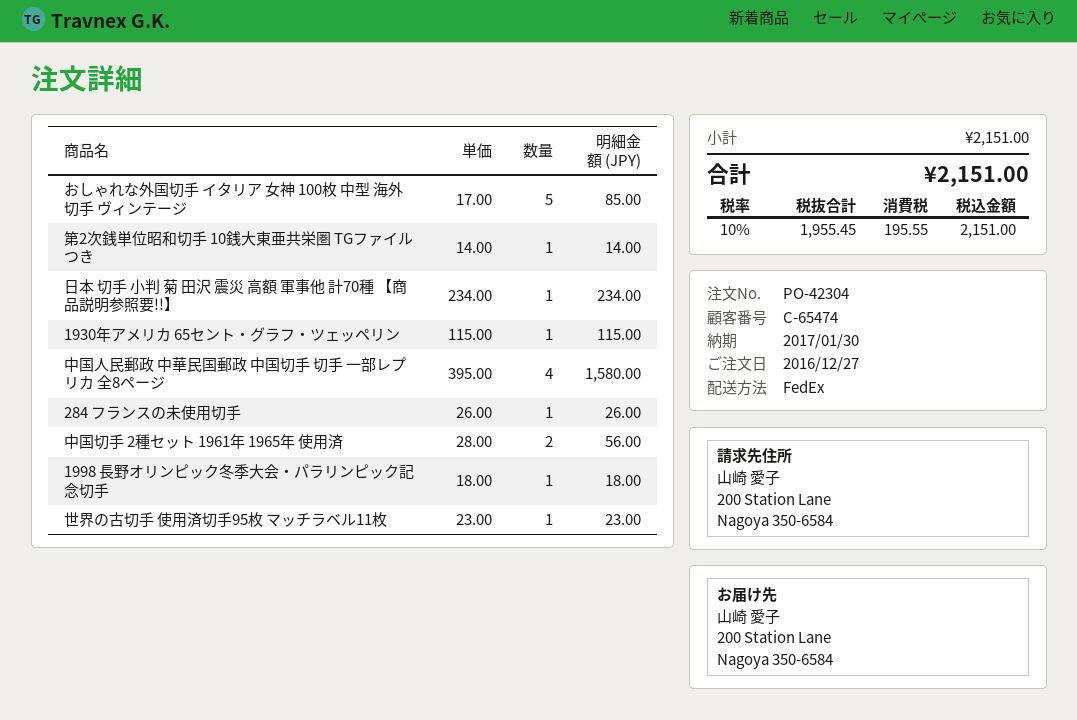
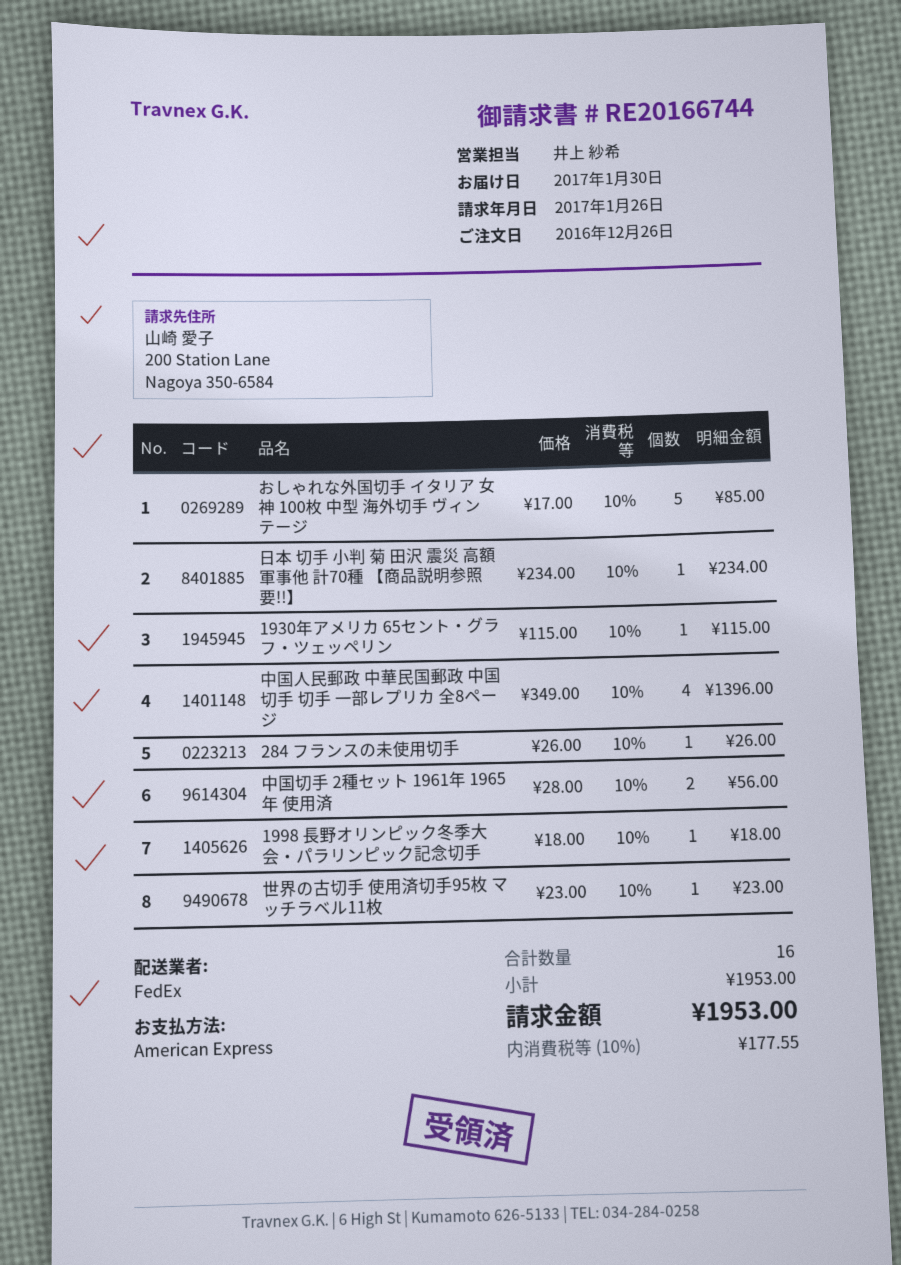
order date: 2016-12-27 -> 2016-12-26
第2次銭単位昭和切手 10銭大東亜共栄圏 TGファイルつき: 1 x 14.00 = 14.00 -> none
中国人民郵政 中華民国郵政 中国切手 切手 一部レプリカ 全8ページ: 4 x 395.00 = 1580.00 -> 4 x 349.00 = 1396.00
subtotal: 2151.00 -> 1953.00
tax: 10% = 195.55 -> 10% = 177.55
total: 2151.00 -> 1953.00

